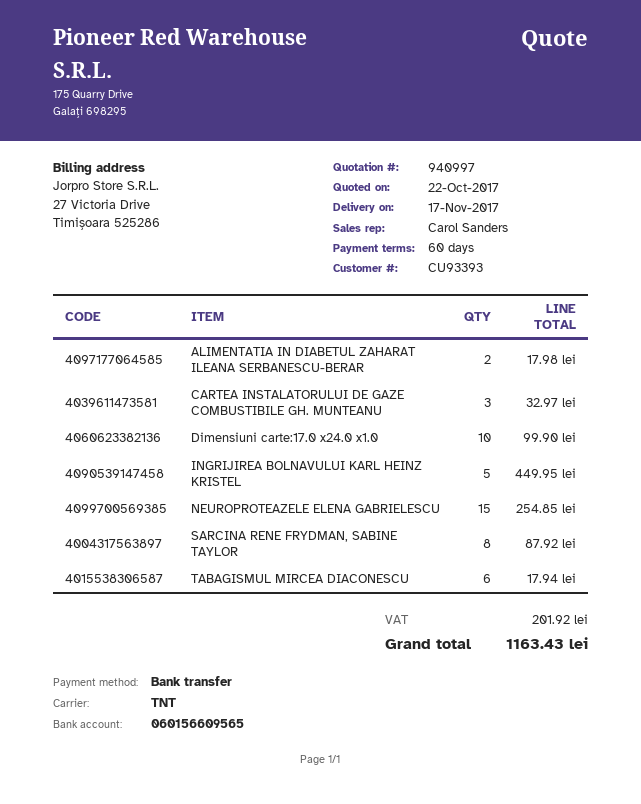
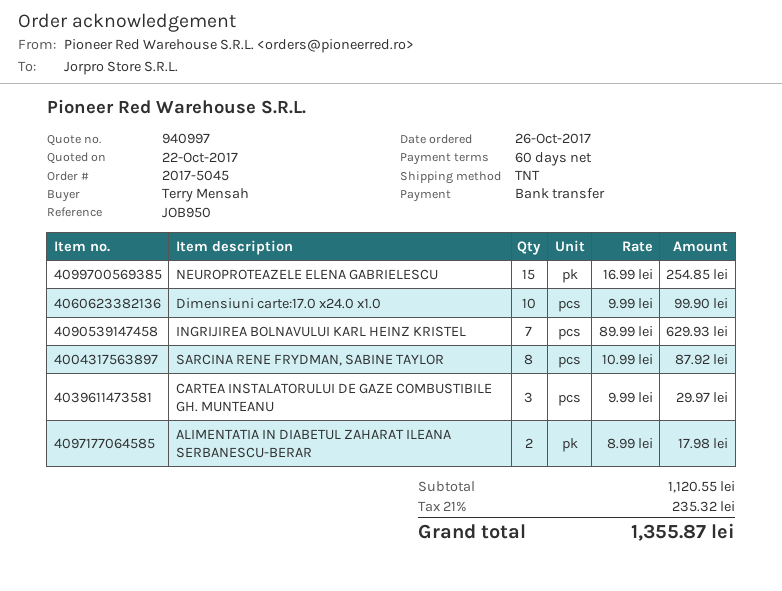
CARTEA INSTALATORULUI DE GAZE COMBUSTIBILE GH. MUNTEANU: 3 for 32.97 -> 3 for 29.97
INGRIJIREA BOLNAVULUI KARL HEINZ KRISTEL: 5 for 449.95 -> 7 for 629.93
TABAGISMUL MIRCEA DIACONESCU: 6 for 17.94 -> none
tax: 201.92 -> 235.32
total: 1163.43 -> 1355.87

